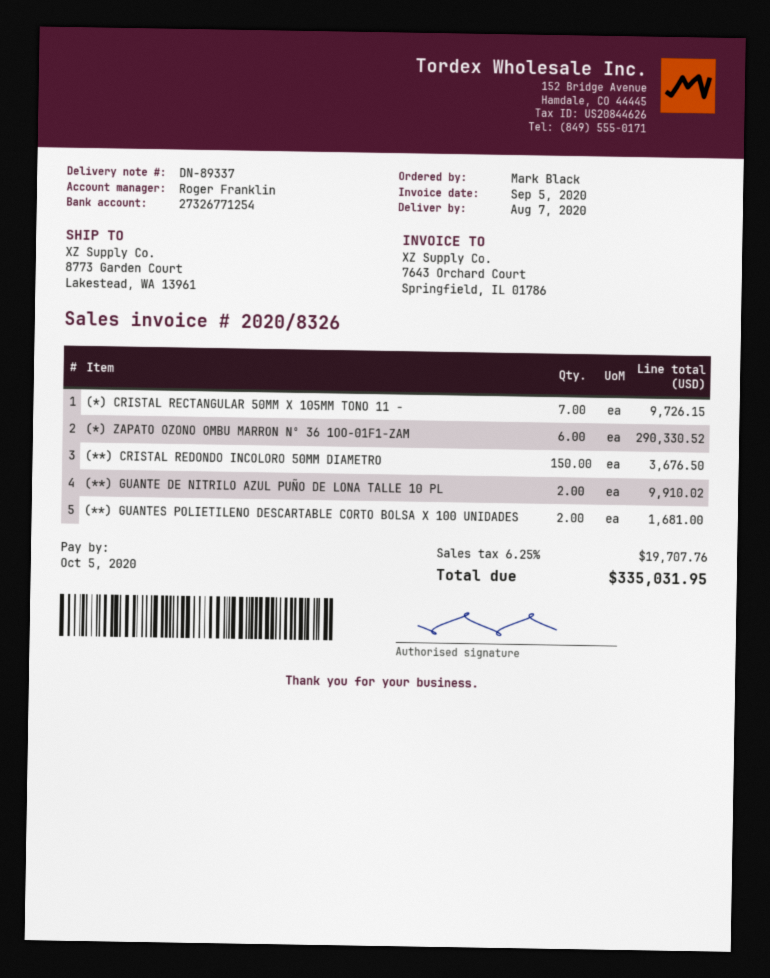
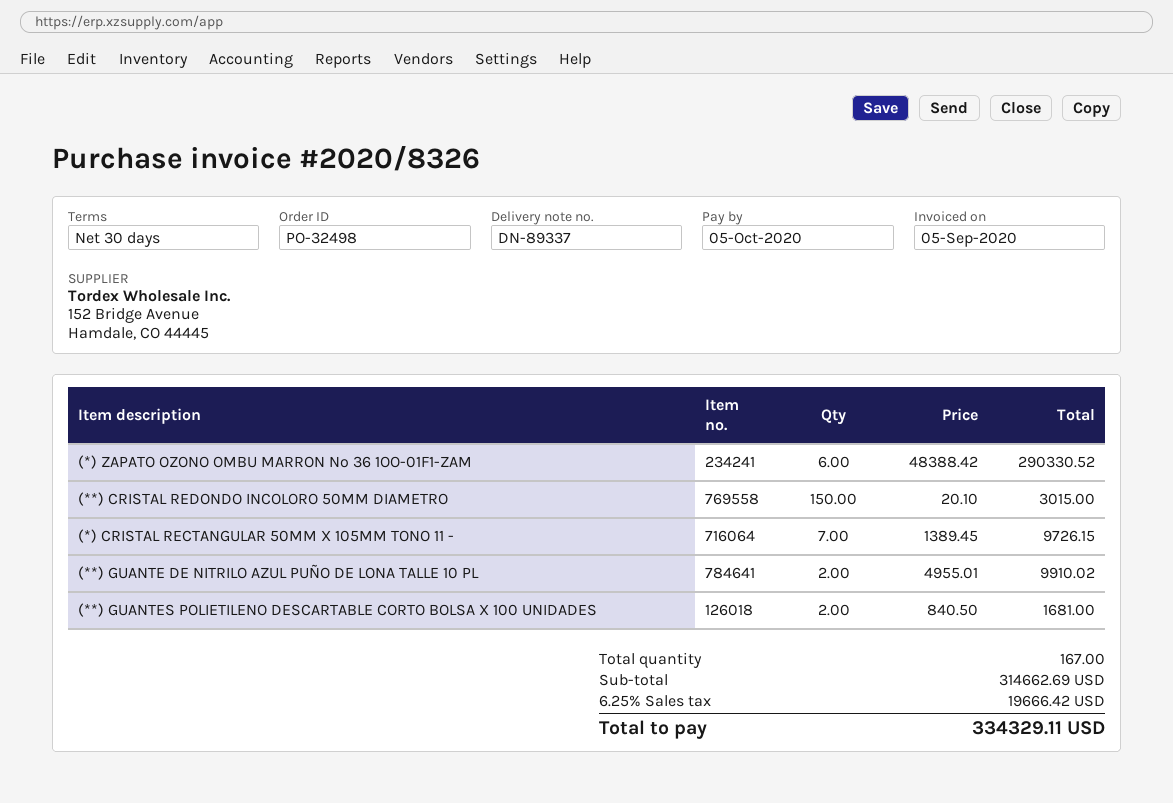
(**) CRISTAL REDONDO INCOLORO 50MM DIAMETRO: 150 for 3676.50 -> 150 for 3015.00
tax: 6.25% = 19707.76 -> 6.25% = 19666.42
total: 335031.95 -> 334329.11

